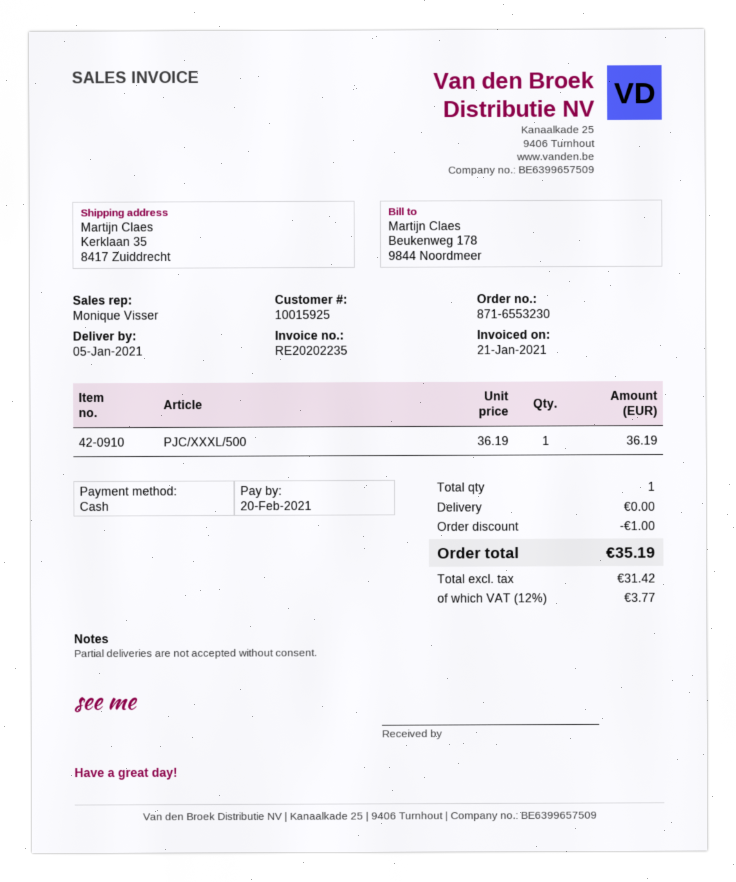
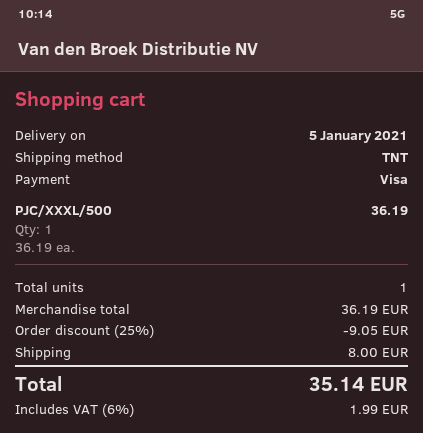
payment method: cash -> Visa
discount: 1.00 -> 9.05
shipping: 0.00 -> 8.00
tax: 12% = 3.77 -> 6% = 1.99
total: 35.19 -> 35.14

